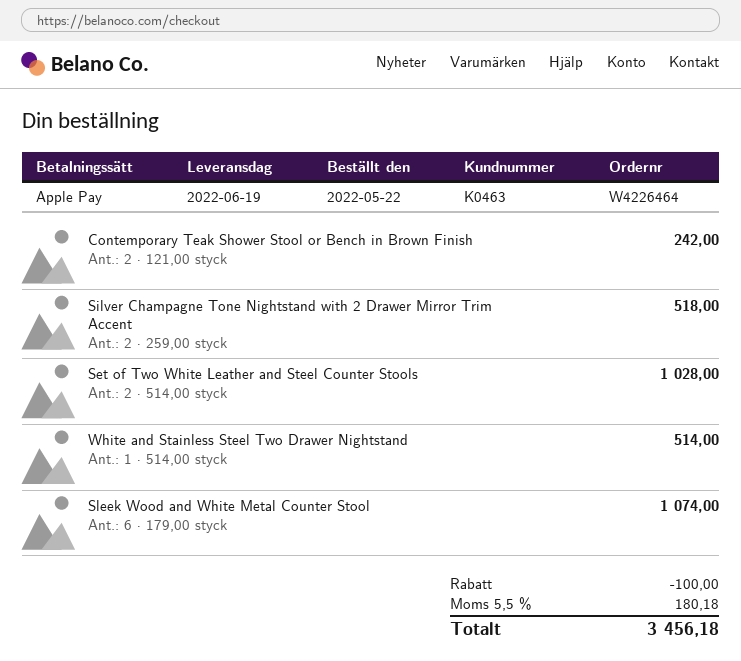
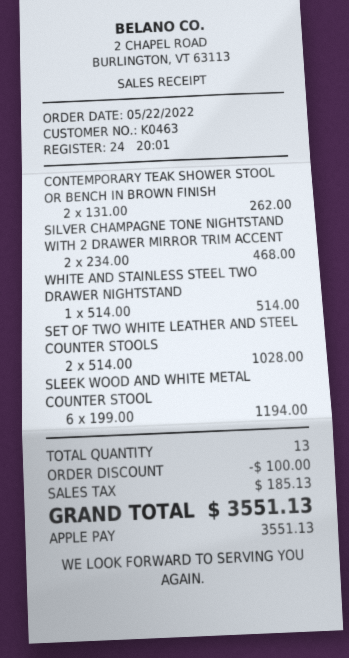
Contemporary Teak Shower Stool or Bench in Brown Finish: 2 x 121.00 = 242.00 -> 2 x 131.00 = 262.00
Silver Champagne Tone Nightstand with 2 Drawer Mirror Trim Accent: 2 x 259.00 = 518.00 -> 2 x 234.00 = 468.00
Sleek Wood and White Metal Counter Stool: 6 x 179.00 = 1074.00 -> 6 x 199.00 = 1194.00
tax: 180.18 -> 185.13
total: 3456.18 -> 3551.13

